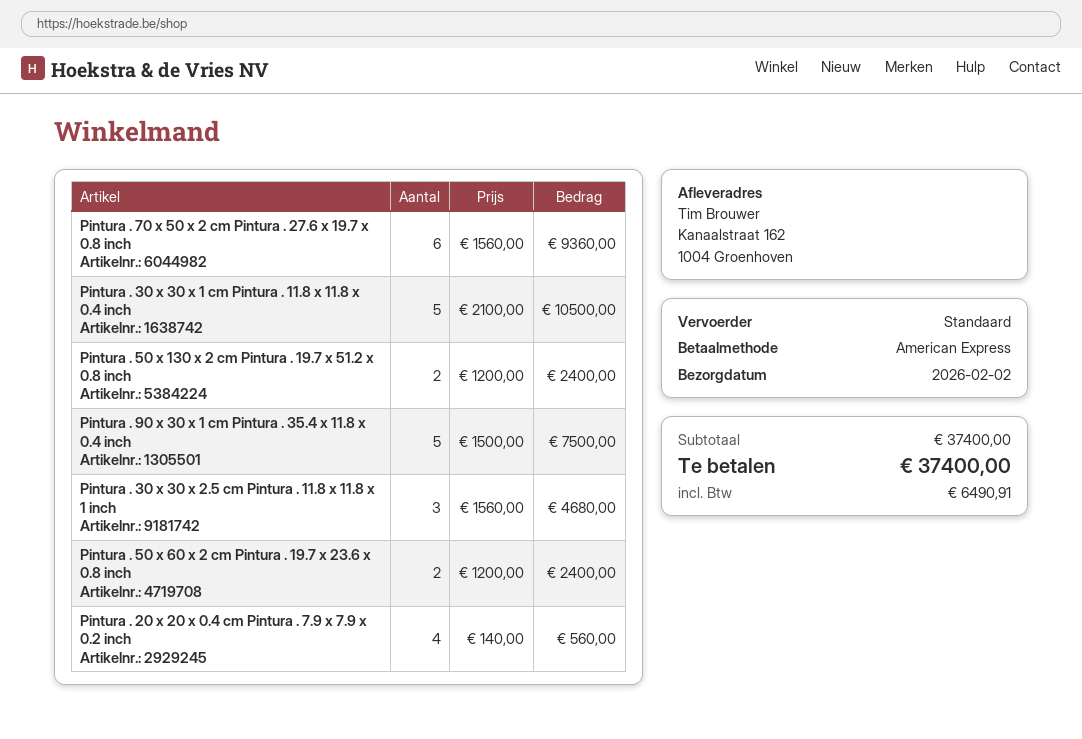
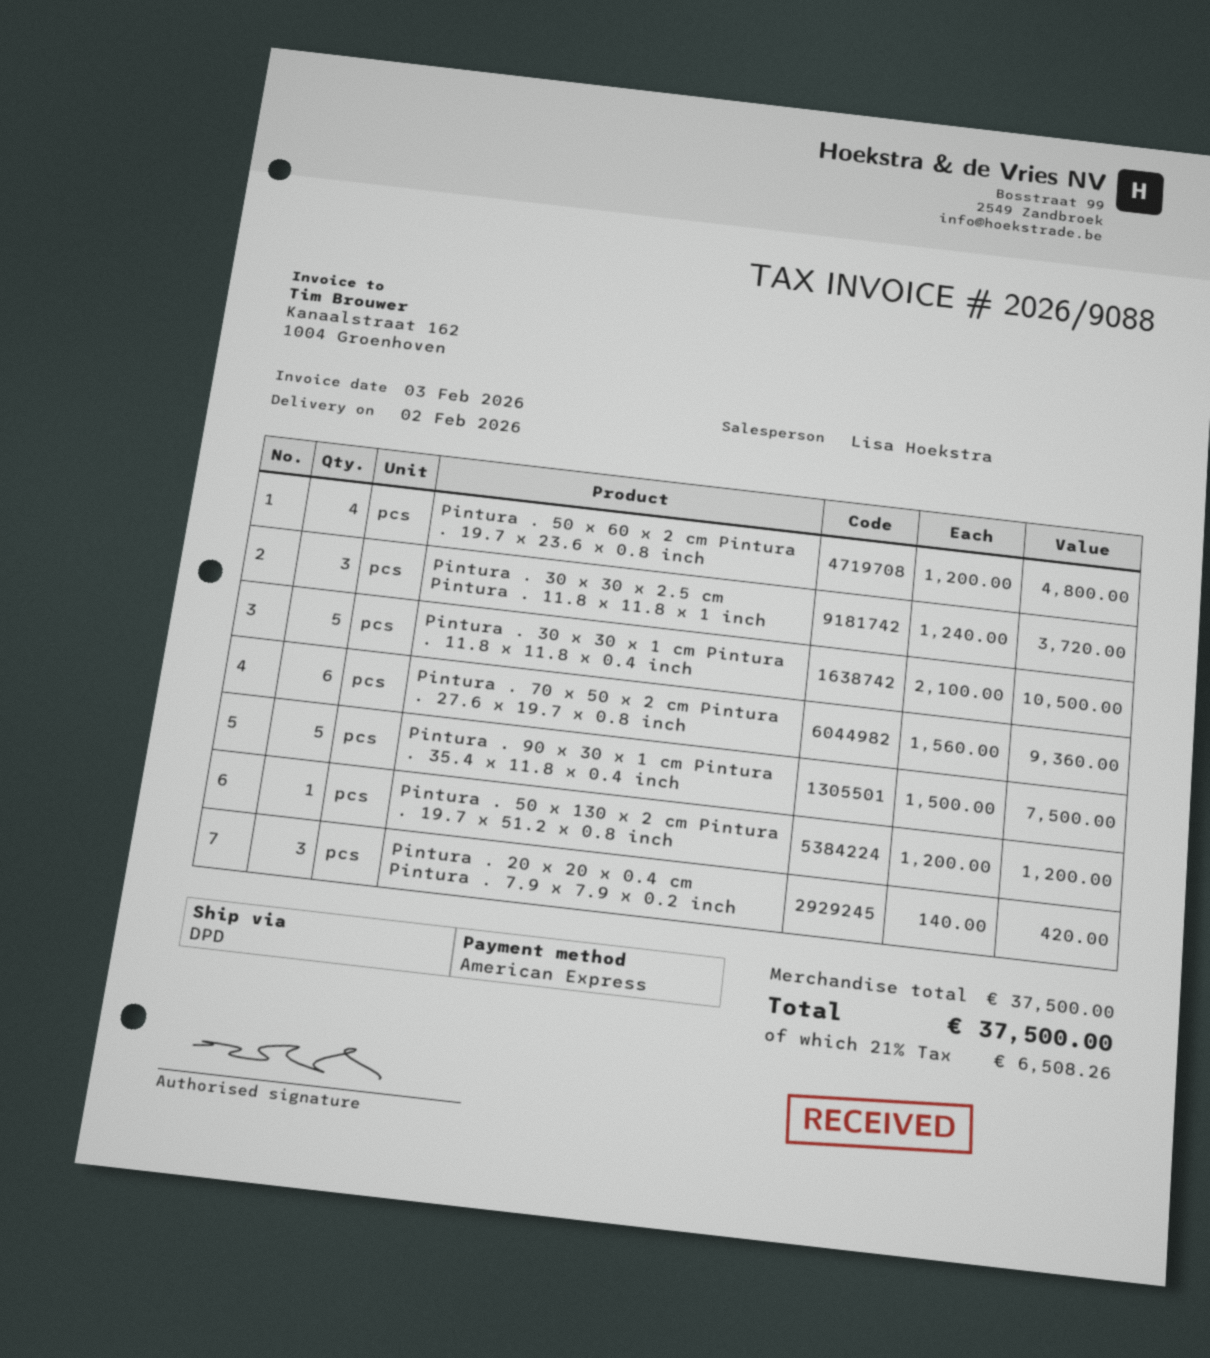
shipping method: standard -> DPD
Pintura . 50 x 130 x 2 cm Pintura . 19.7 x 51.2 x 0.8 inch: 2 x 1200.00 = 2400.00 -> 1 x 1200.00 = 1200.00
Pintura . 30 x 30 x 2.5 cm Pintura . 11.8 x 11.8 x 1 inch: 3 x 1560.00 = 4680.00 -> 3 x 1240.00 = 3720.00
Pintura . 50 x 60 x 2 cm Pintura . 19.7 x 23.6 x 0.8 inch: 2 x 1200.00 = 2400.00 -> 4 x 1200.00 = 4800.00
Pintura . 20 x 20 x 0.4 cm Pintura . 7.9 x 7.9 x 0.2 inch: 4 x 140.00 = 560.00 -> 3 x 140.00 = 420.00
subtotal: 37400.00 -> 37500.00
tax: 6490.91 -> 6508.26
total: 37400.00 -> 37500.00

